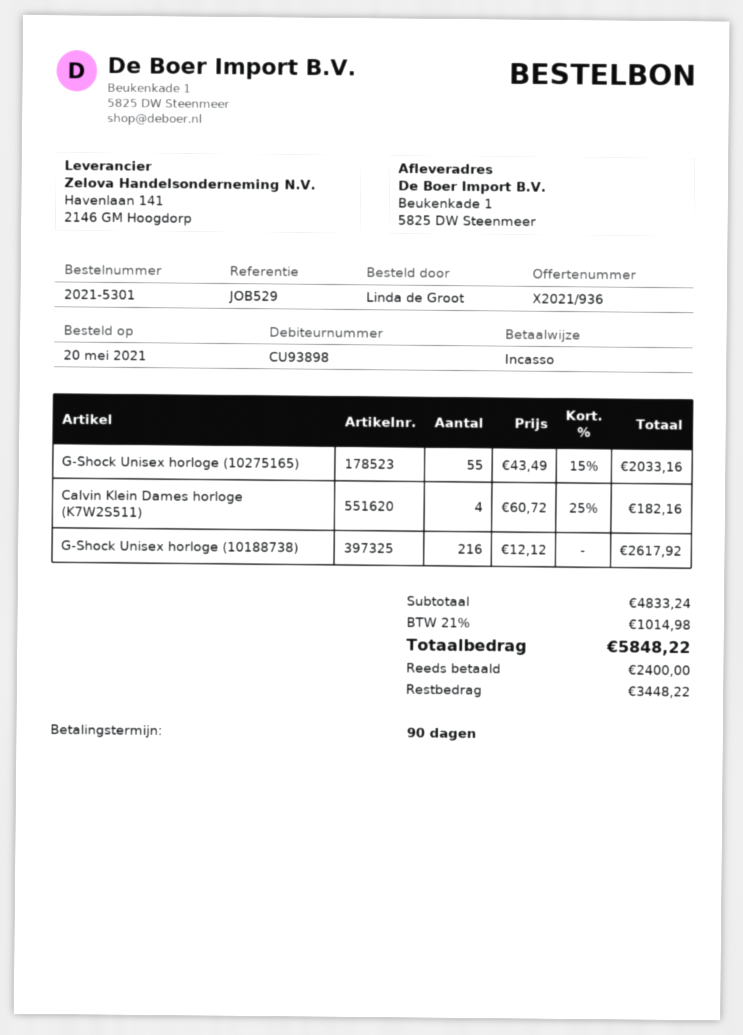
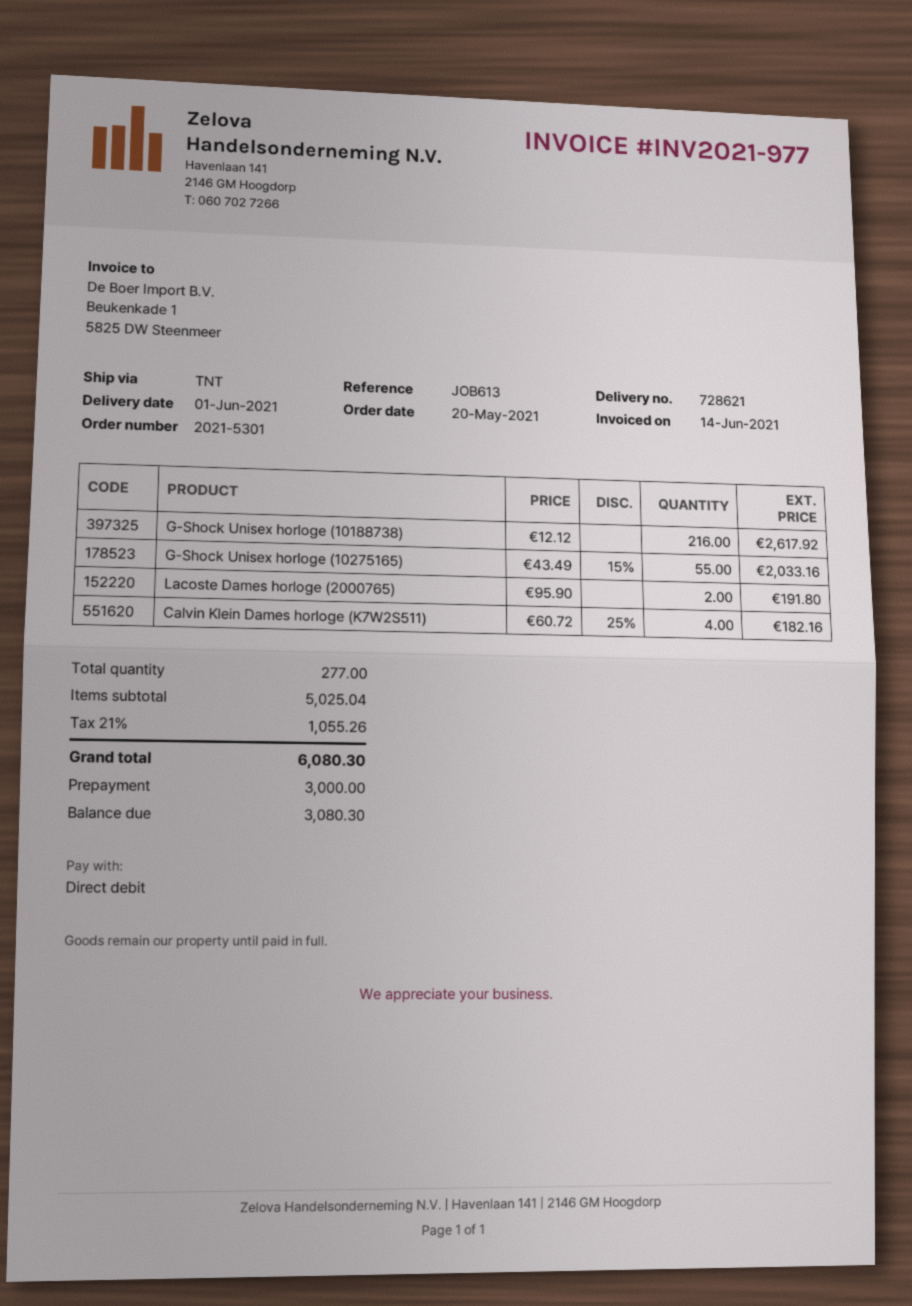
reference: JOB529 -> JOB613
Lacoste Dames horloge (2000765): none -> 2 x 95.90 = 191.80
subtotal: 4833.24 -> 5025.04
tax: 21% = 1014.98 -> 21% = 1055.26
total: 5848.22 -> 6080.30
deposit: 2400.00 -> 3000.00
balance: 3448.22 -> 3080.30

